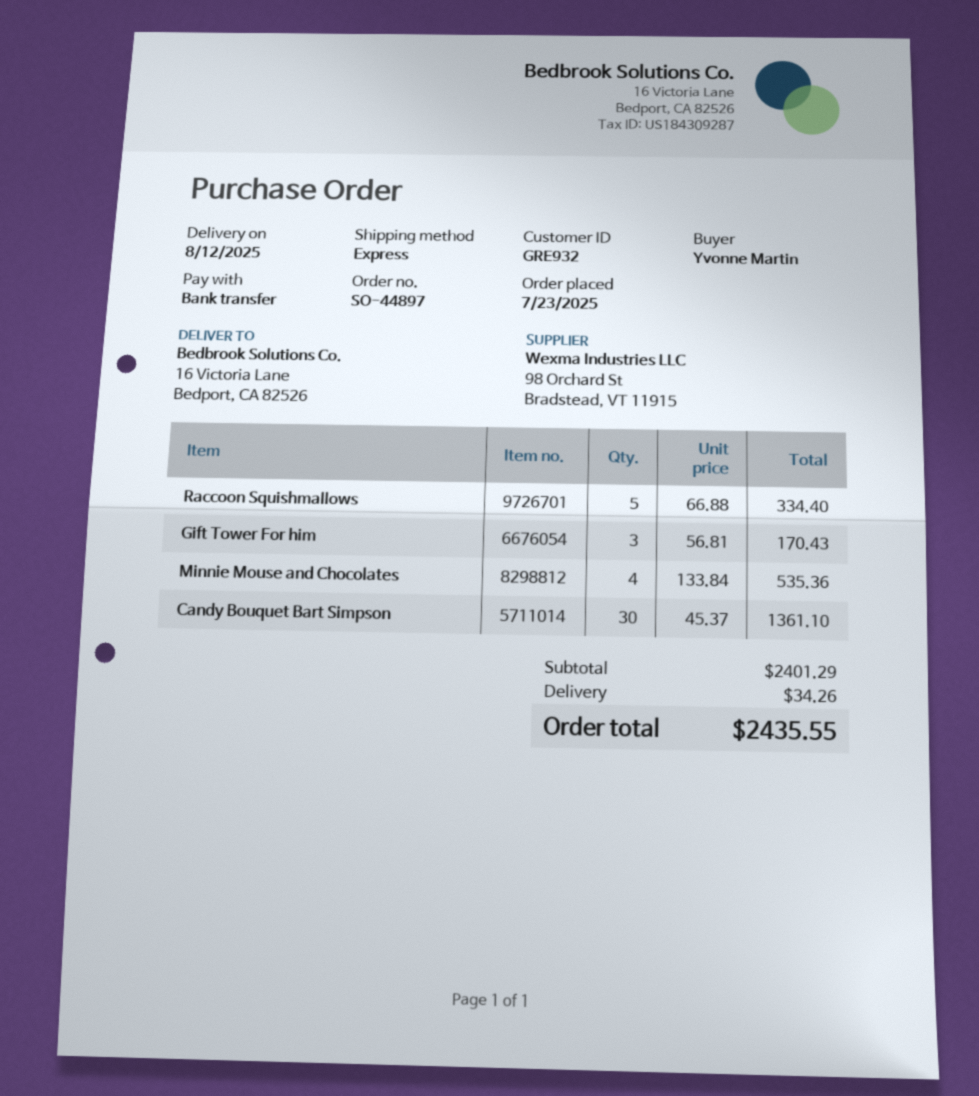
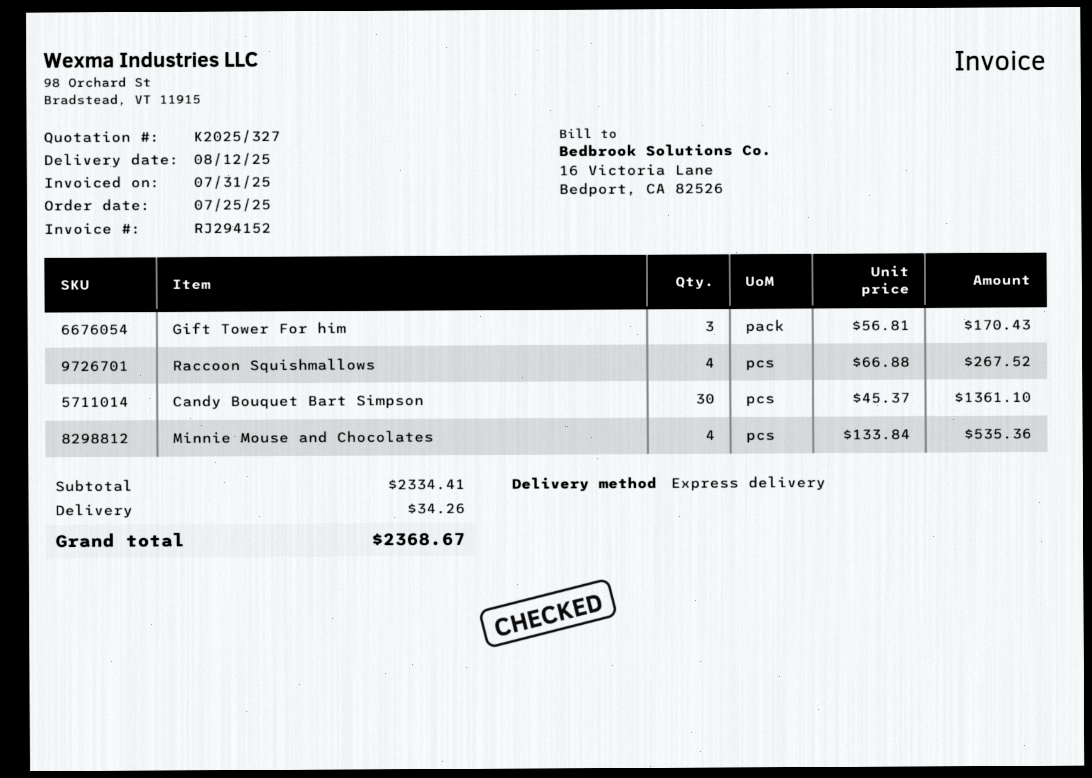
order date: 2025-07-23 -> 2025-07-25
Raccoon Squishmallows: 5 x 66.88 = 334.40 -> 4 x 66.88 = 267.52
subtotal: 2401.29 -> 2334.41
total: 2435.55 -> 2368.67

